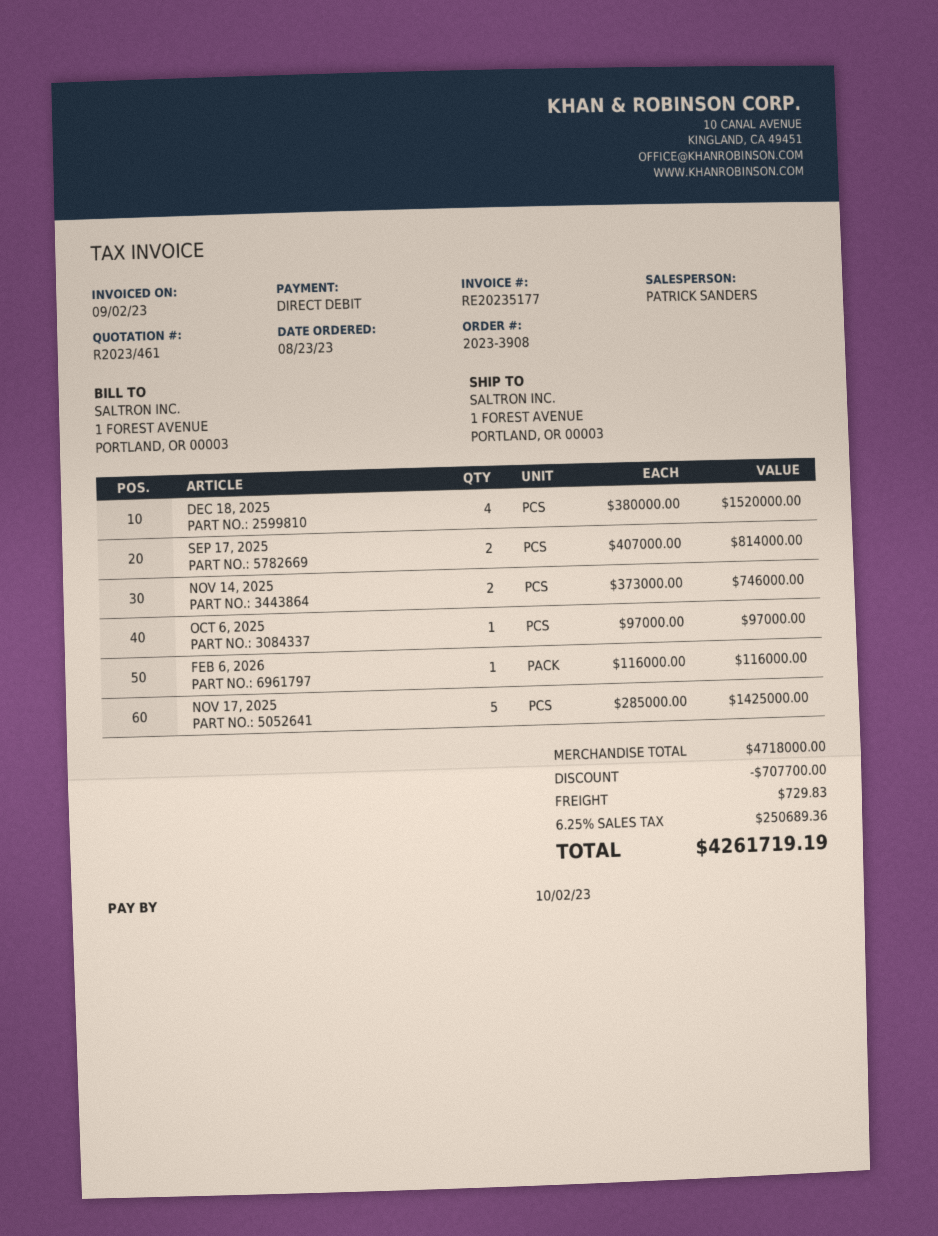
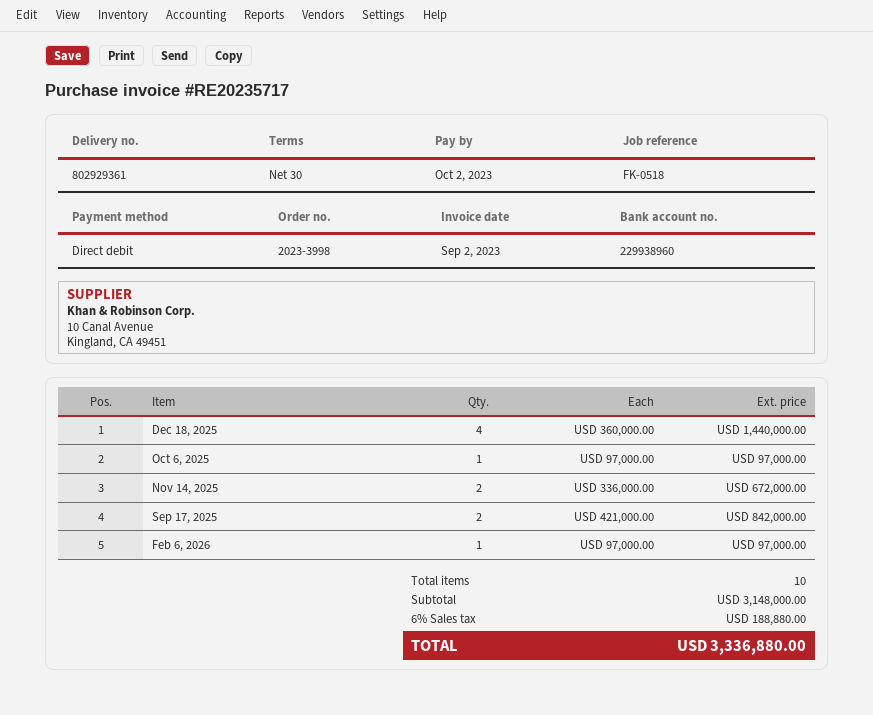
order number: 2023-3908 -> 2023-3998
invoice number: RE20235177 -> RE20235717
DEC 18, 2025: 4 x 380000.00 = 1520000.00 -> 4 x 360000.00 = 1440000.00
SEP 17, 2025: 2 x 407000.00 = 814000.00 -> 2 x 421000.00 = 842000.00
NOV 14, 2025: 2 x 373000.00 = 746000.00 -> 2 x 336000.00 = 672000.00
FEB 6, 2026: 1 x 116000.00 = 116000.00 -> 1 x 97000.00 = 97000.00
NOV 17, 2025: 5 x 285000.00 = 1425000.00 -> none
subtotal: 4718000.00 -> 3148000.00
discount: 707700.00 -> none
shipping: 729.83 -> none
tax: 6.25% = 250689.36 -> 6% = 188880.00
total: 4261719.19 -> 3336880.00

